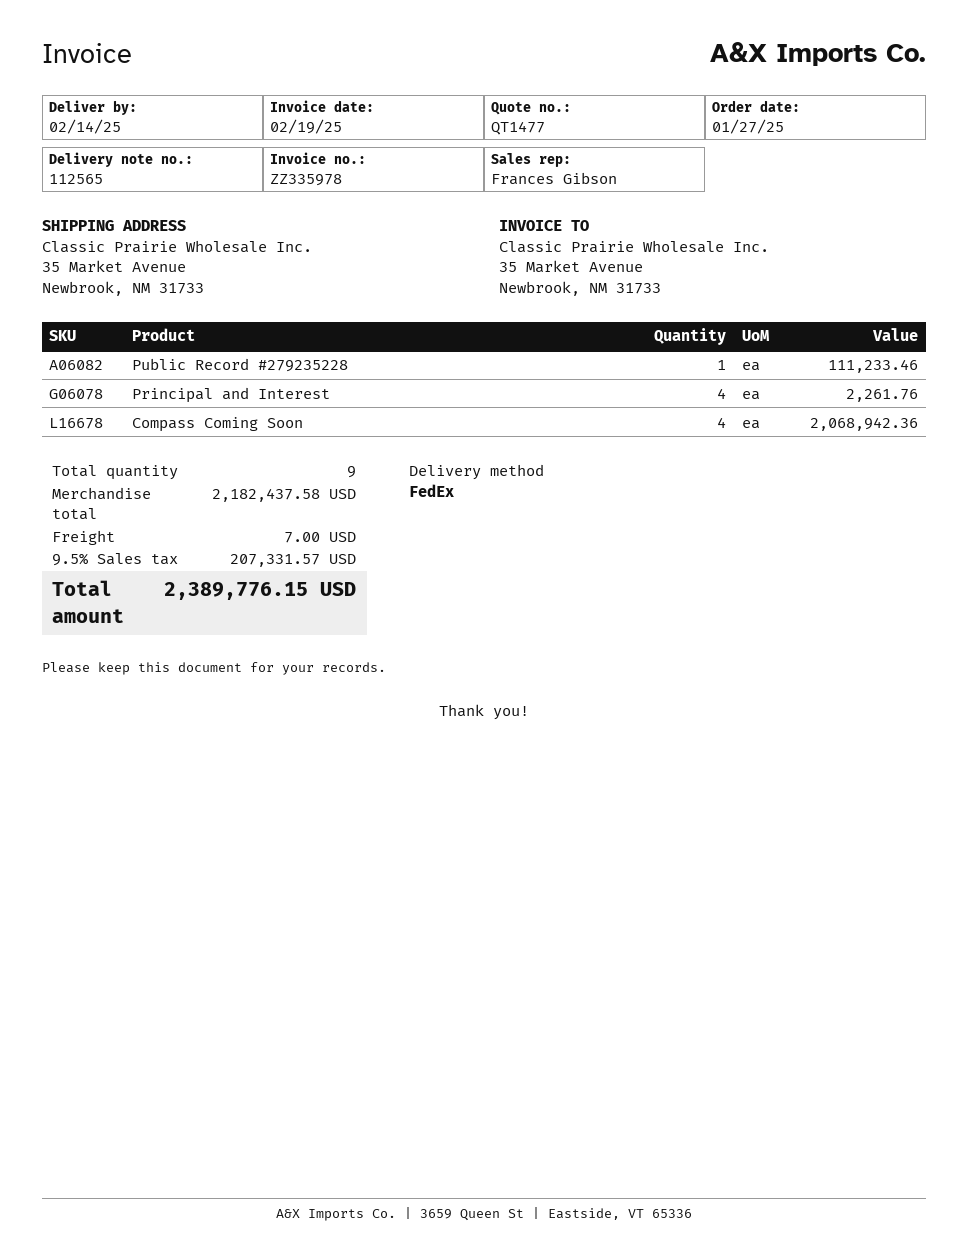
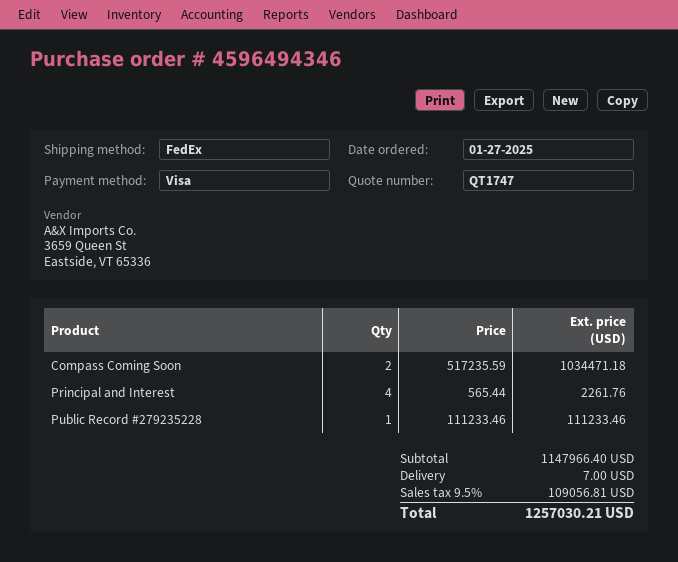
quote number: QT1477 -> QT1747
Compass Coming Soon: 4 for 2068942.36 -> 2 for 1034471.18
subtotal: 2182437.58 -> 1147966.40
tax: 9.5% = 207331.57 -> 9.5% = 109056.81
total: 2389776.15 -> 1257030.21

